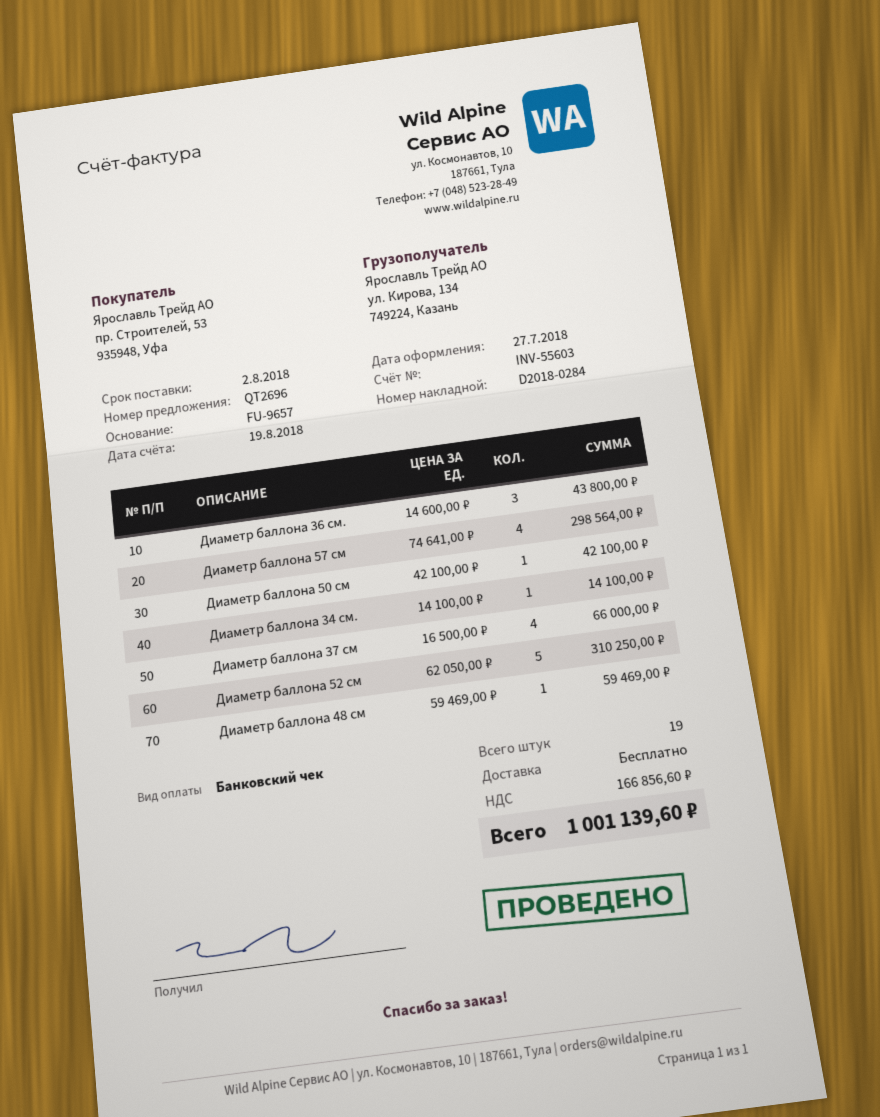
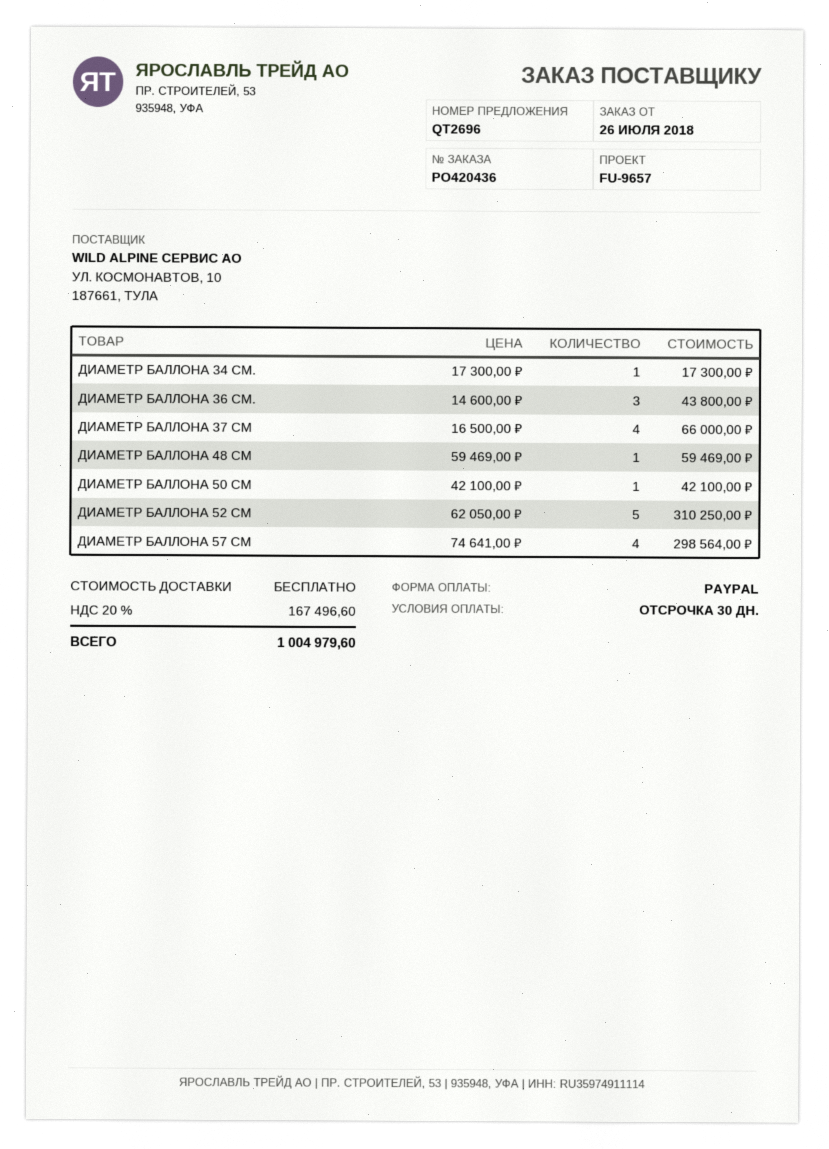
order date: 2018-07-27 -> 2018-07-26
payment method: cheque -> PayPal
Диаметр баллона 34 см.: 1 x 14100.00 = 14100.00 -> 1 x 17300.00 = 17300.00
tax: 166856.60 -> 167496.60
total: 1001139.60 -> 1004979.60

